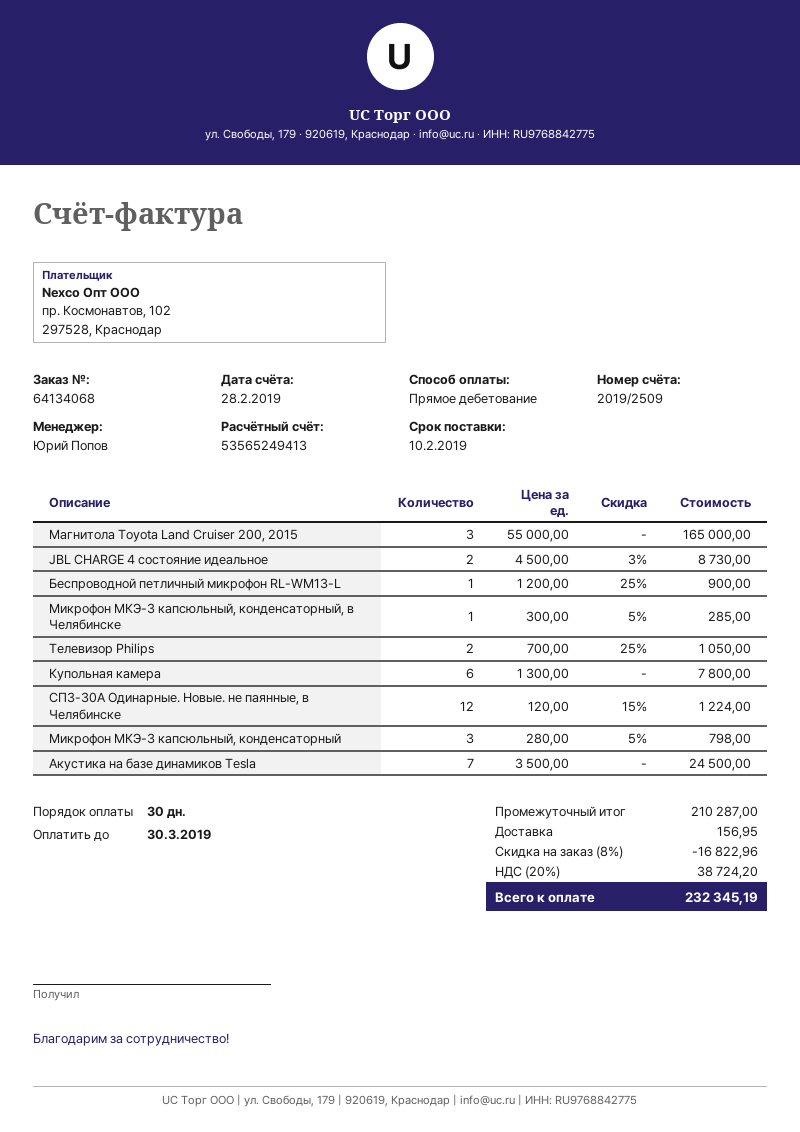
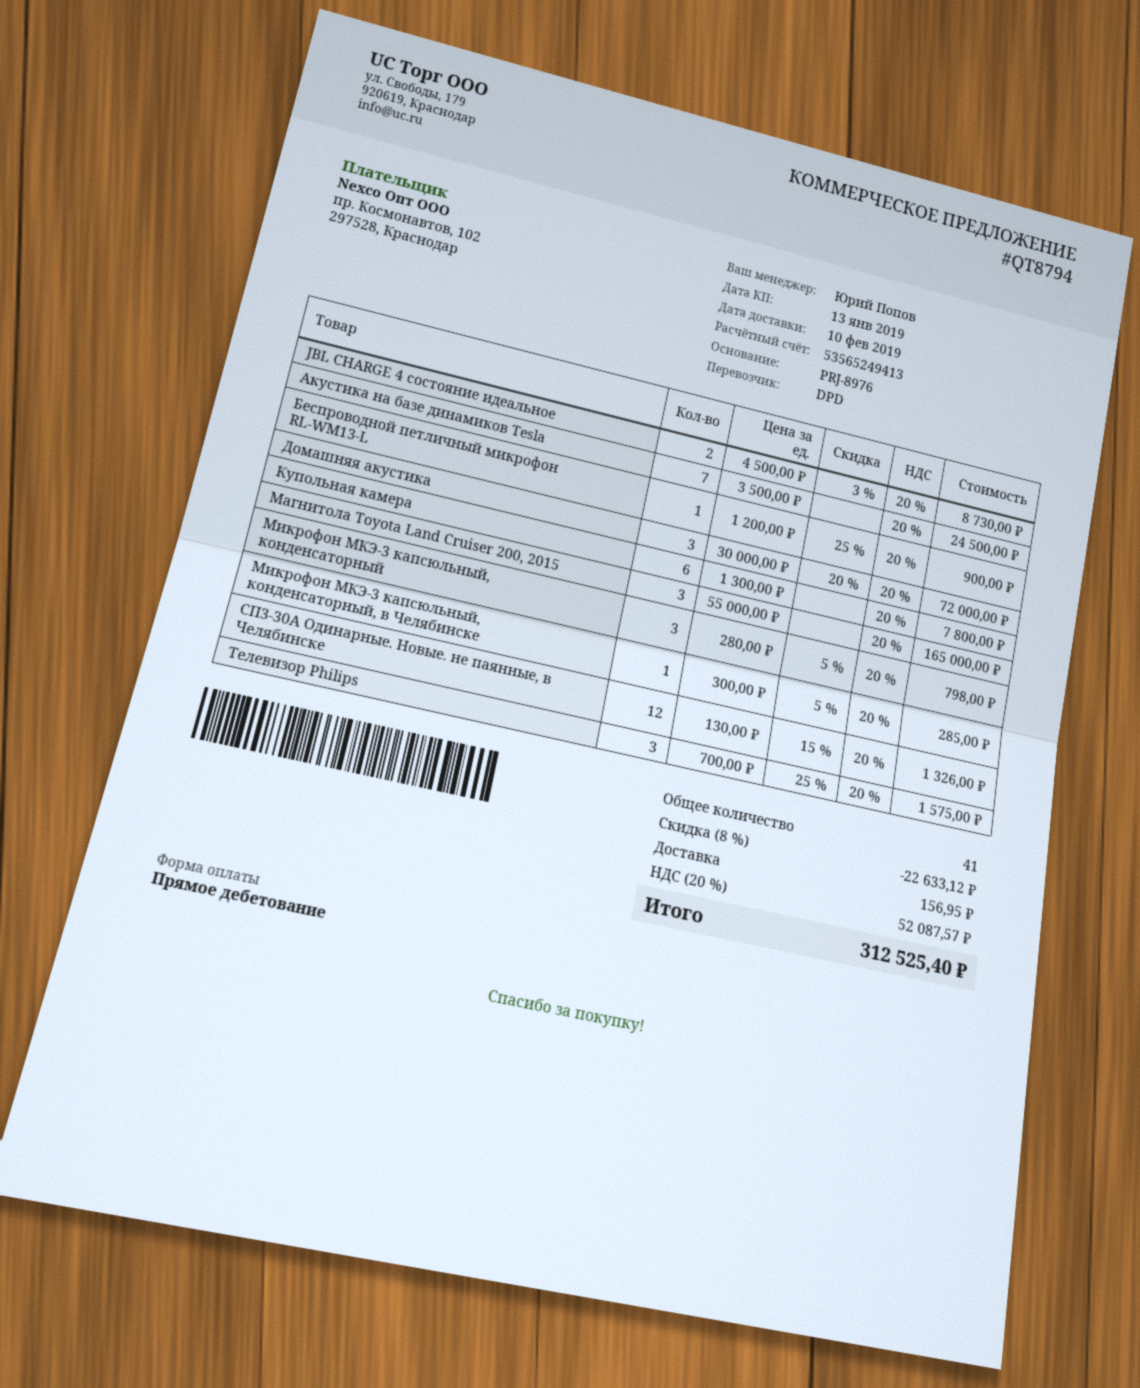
Телевизор Philips: 2 x 700.00 - 25% = 1050.00 -> 3 x 700.00 - 25% = 1575.00
СП3-30А Одинарные. Новые. не паянные, в Челябинске: 12 x 120.00 - 15% = 1224.00 -> 12 x 130.00 - 15% = 1326.00
Домашняя акустика: none -> 3 x 30000.00 - 20% = 72000.00
discount: 8% = 16822.96 -> 8% = 22633.12
tax: 20% = 38724.20 -> 20% = 52087.57
total: 232345.19 -> 312525.40

